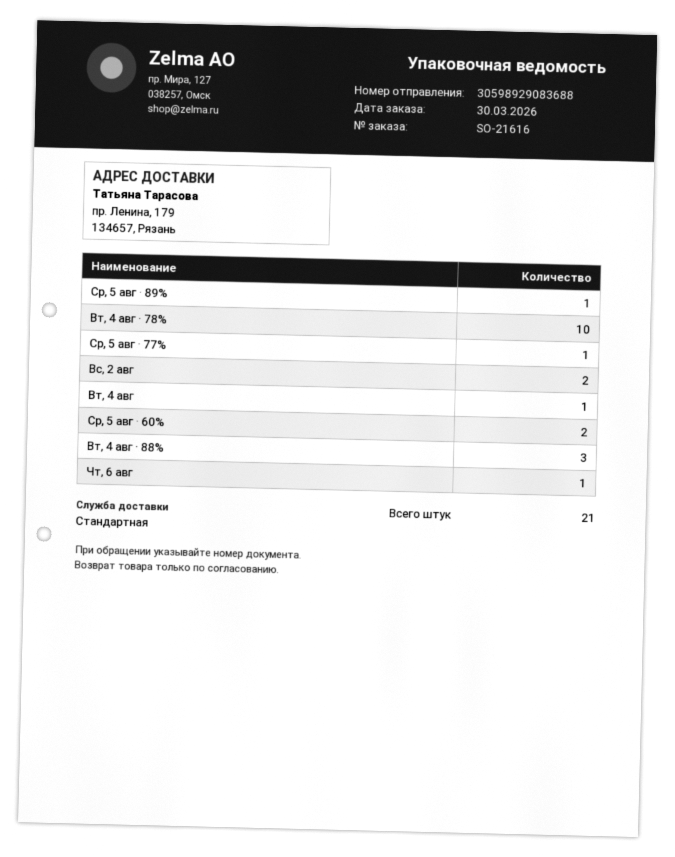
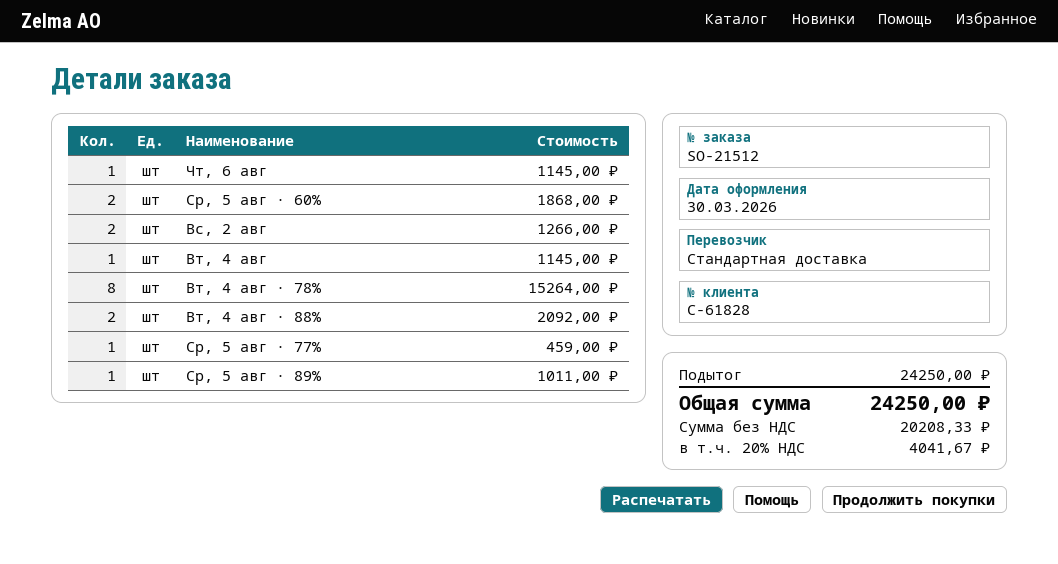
order number: SO-21616 -> SO-21512
Вт, 4 авг · 78%: 10 -> 8
Вт, 4 авг · 88%: 3 -> 2

